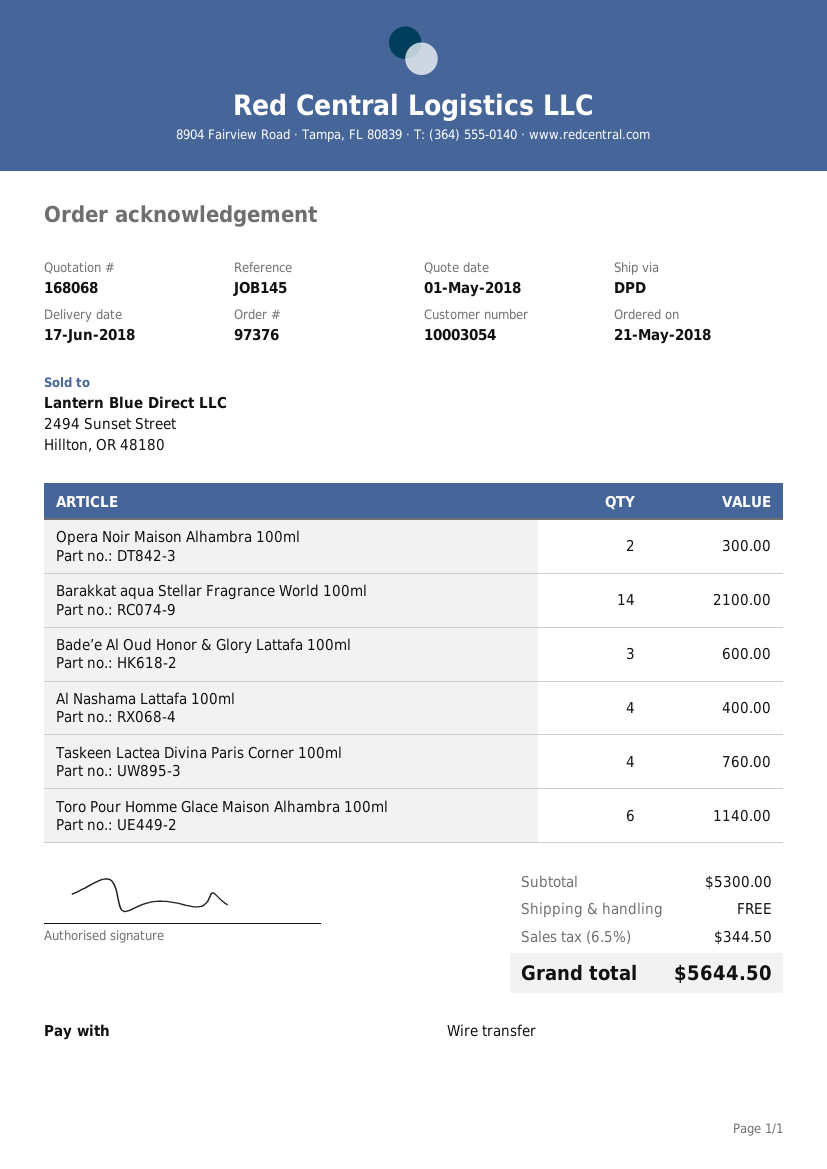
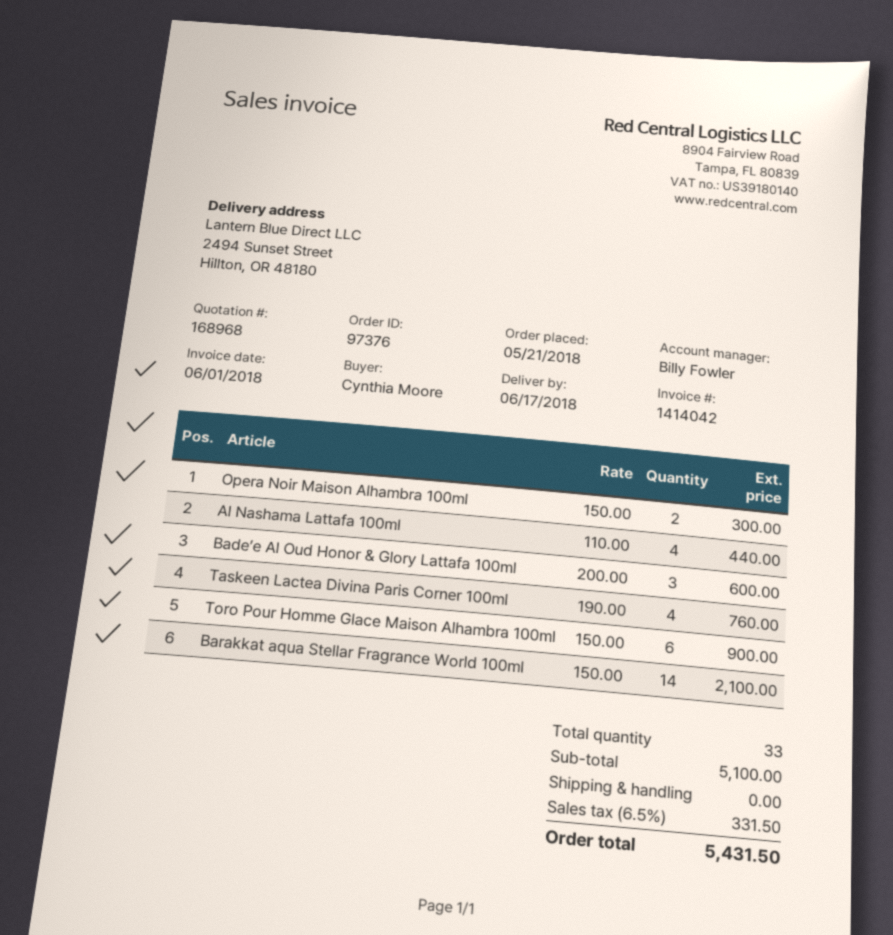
quote number: 168068 -> 168968
Al Nashama Lattafa 100ml: 4 for 400.00 -> 4 for 440.00
Toro Pour Homme Glace Maison Alhambra 100ml: 6 for 1140.00 -> 6 for 900.00
subtotal: 5300.00 -> 5100.00
tax: 6.5% = 344.50 -> 6.5% = 331.50
total: 5644.50 -> 5431.50

